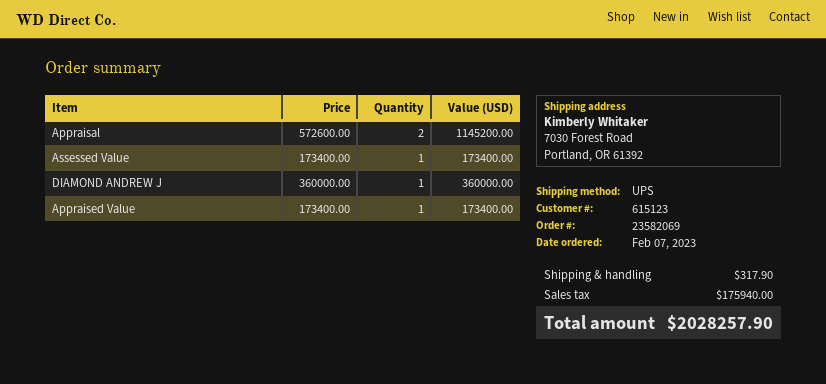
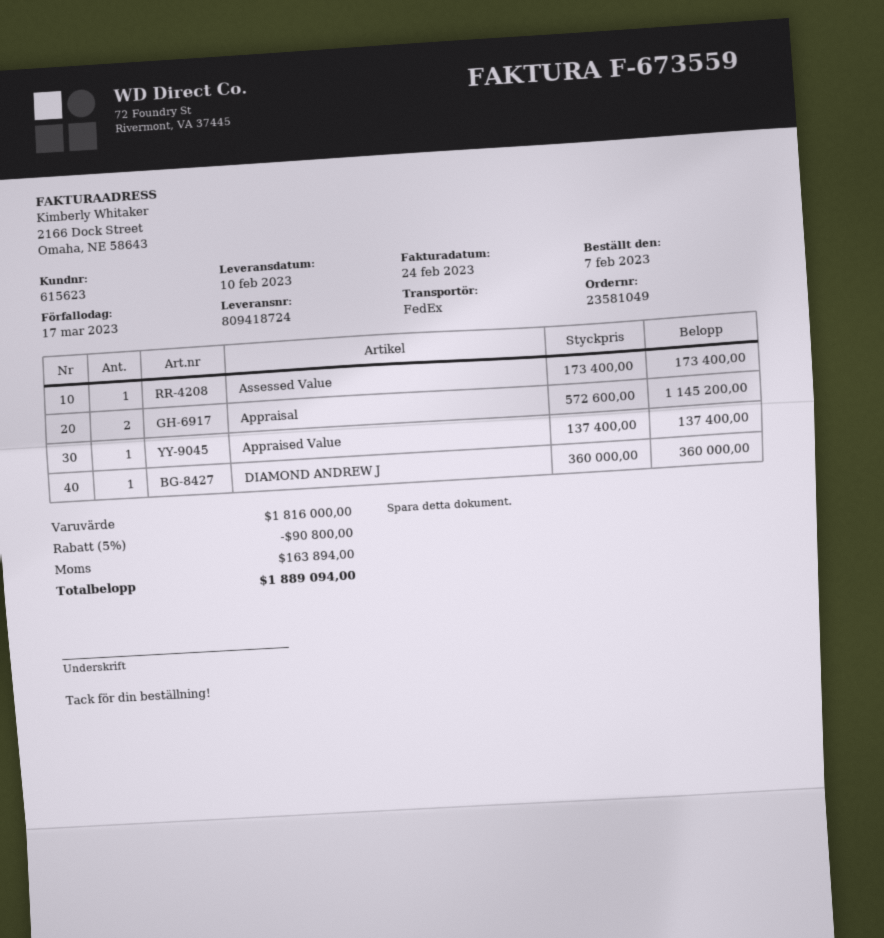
order number: 23582069 -> 23581049
customer number: 615123 -> 615623
shipping method: UPS -> FedEx
Appraised Value: 1 x 173400.00 = 173400.00 -> 1 x 137400.00 = 137400.00
discount: none -> 5% = 90800.00
shipping: 317.90 -> none
tax: 175940.00 -> 163894.00
total: 2028257.90 -> 1889094.00

